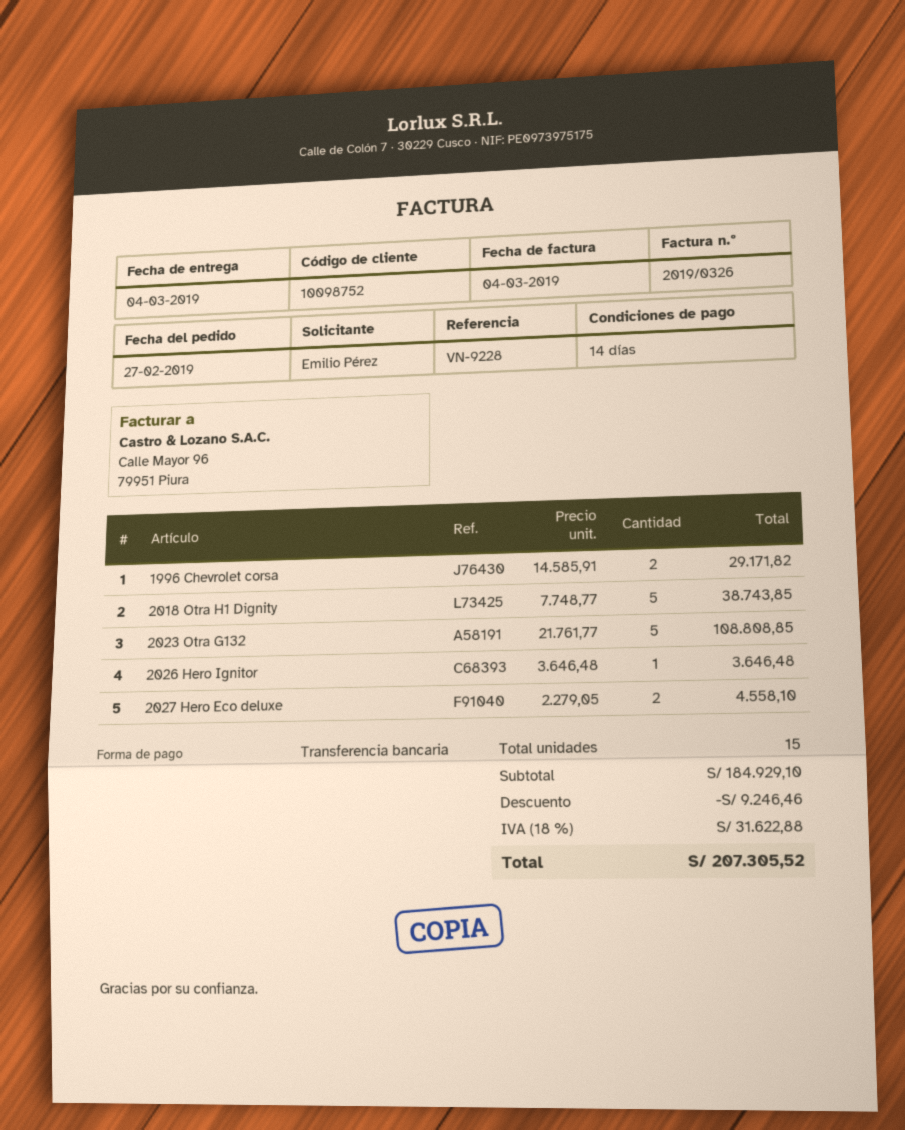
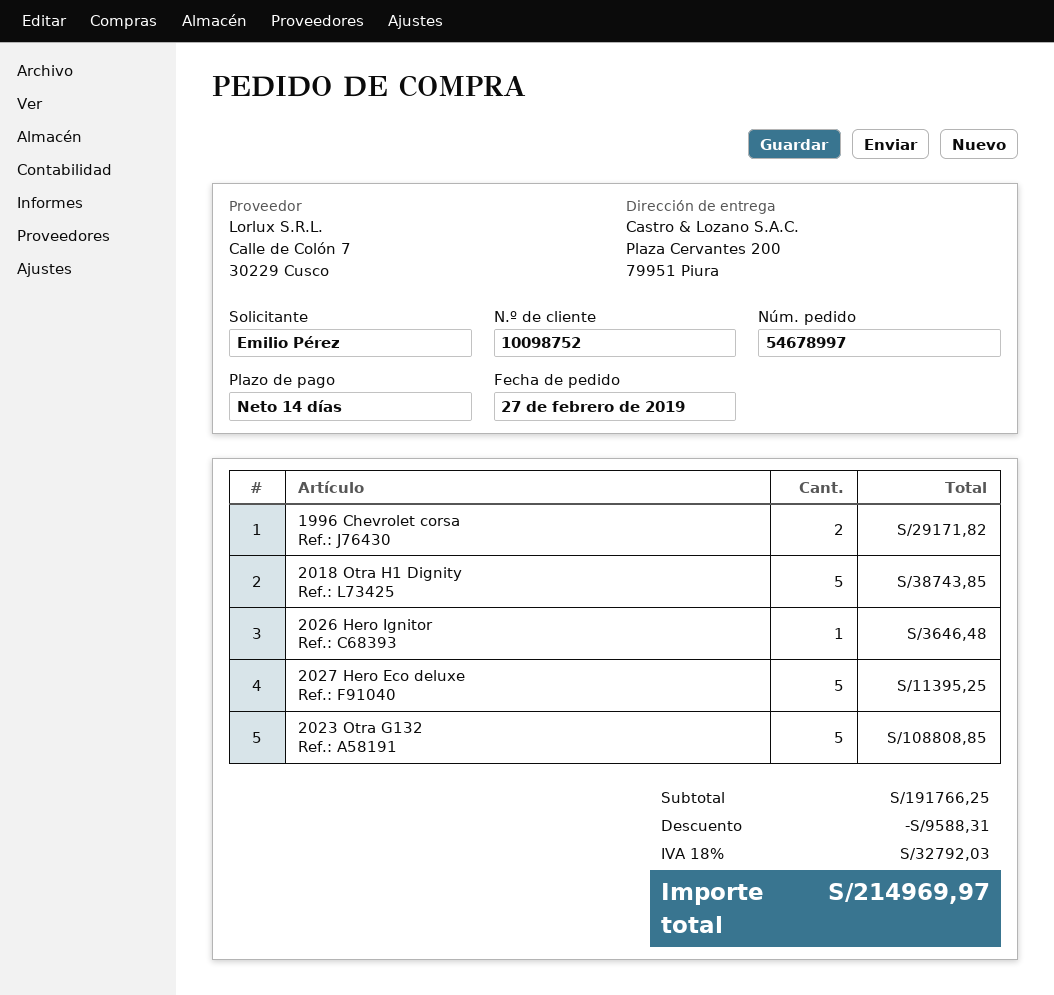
2027 Hero Eco deluxe: 2 for 4558.10 -> 5 for 11395.25
subtotal: 184929.10 -> 191766.25
discount: 9246.46 -> 9588.31
tax: 18% = 31622.88 -> 18% = 32792.03
total: 207305.52 -> 214969.97

